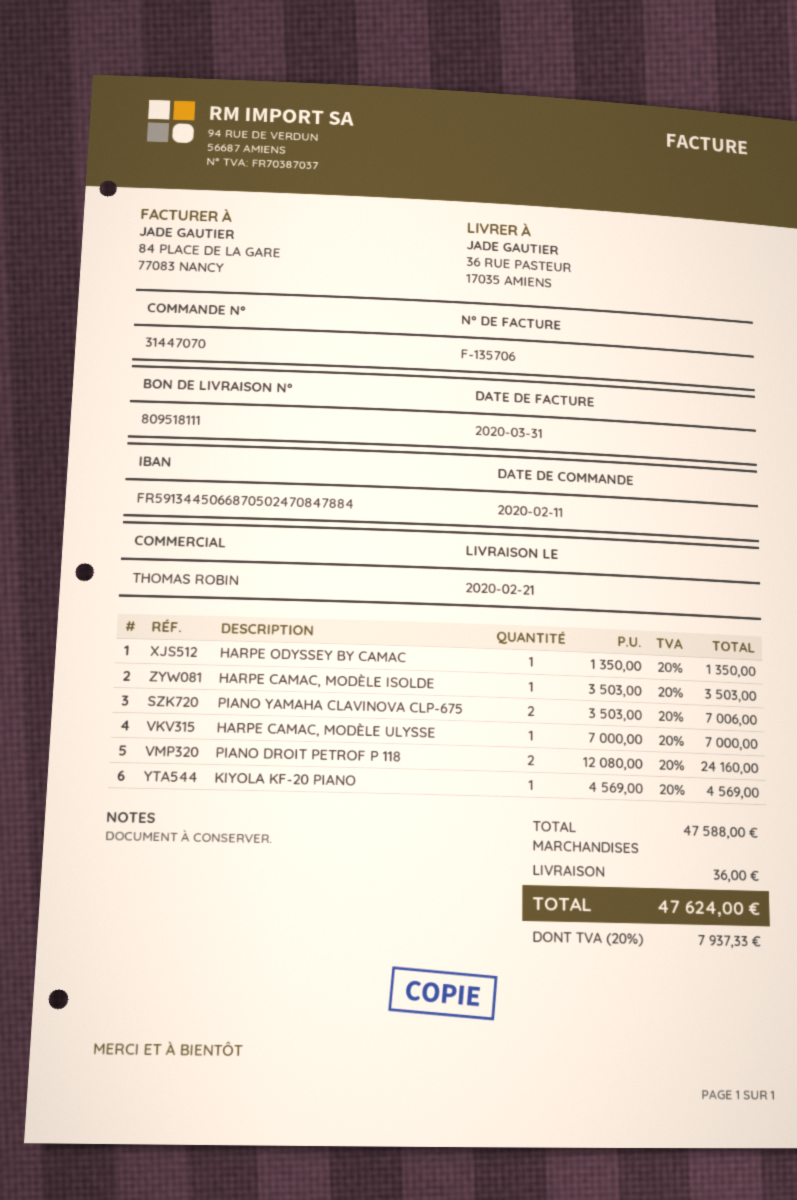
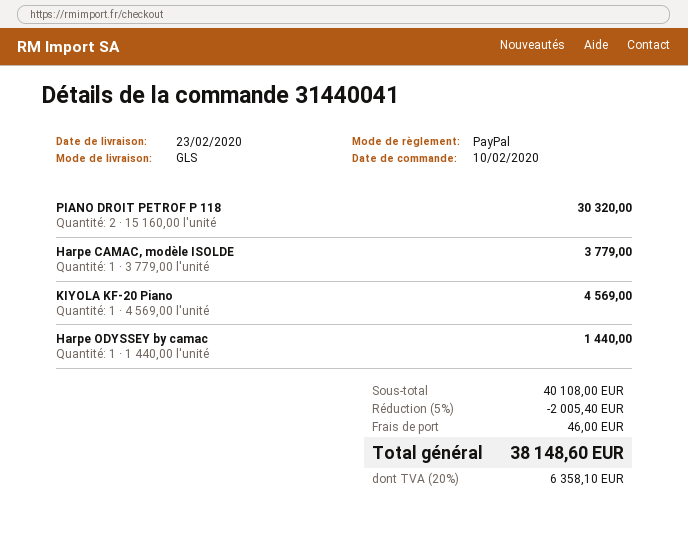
order number: 31447070 -> 31440041
order date: 2020-02-11 -> 2020-02-10
delivery date: 2020-02-21 -> 2020-02-23
HARPE ODYSSEY BY CAMAC: 1 x 1350.00 = 1350.00 -> 1 x 1440.00 = 1440.00
HARPE CAMAC, MODÈLE ISOLDE: 1 x 3503.00 = 3503.00 -> 1 x 3779.00 = 3779.00
PIANO YAMAHA CLAVINOVA CLP-675: 2 x 3503.00 = 7006.00 -> none
HARPE CAMAC, MODÈLE ULYSSE: 1 x 7000.00 = 7000.00 -> none
PIANO DROIT PETROF P 118: 2 x 12080.00 = 24160.00 -> 2 x 15160.00 = 30320.00
subtotal: 47588.00 -> 40108.00
discount: none -> 5% = 2005.40
shipping: 36.00 -> 46.00
tax: 20% = 7937.33 -> 20% = 6358.10
total: 47624.00 -> 38148.60

